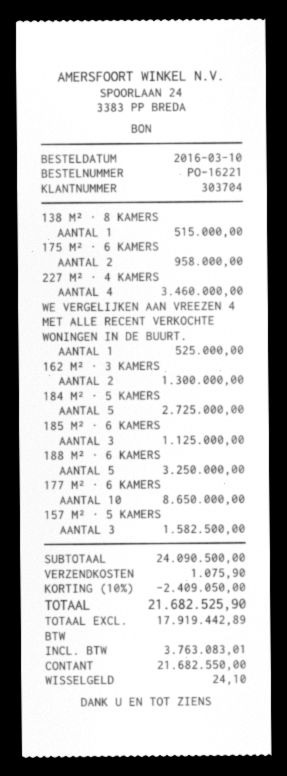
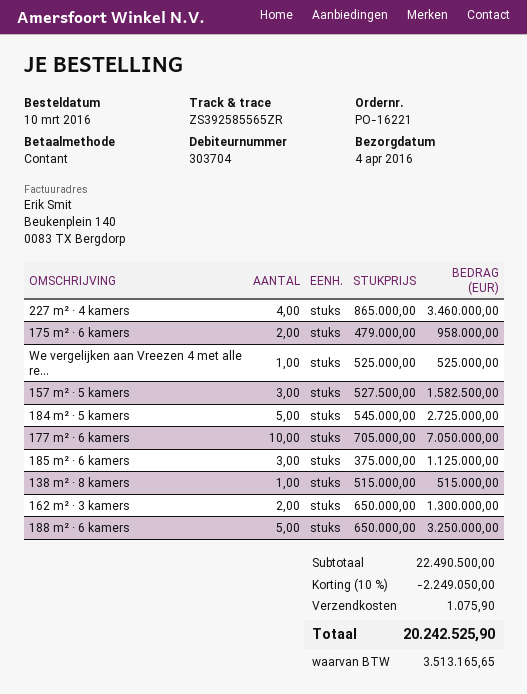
177 M² · 6 KAMERS: 10 for 8650000.00 -> 10 for 7050000.00
subtotal: 24090500.00 -> 22490500.00
discount: 10% = 2409050.00 -> 10% = 2249050.00
tax: 3763083.01 -> 3513165.65
total: 21682525.90 -> 20242525.90

